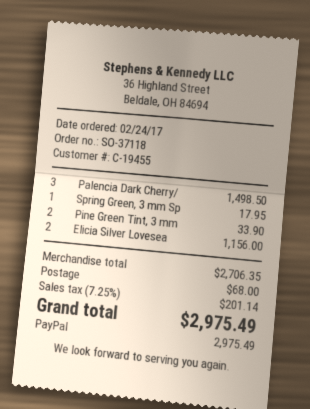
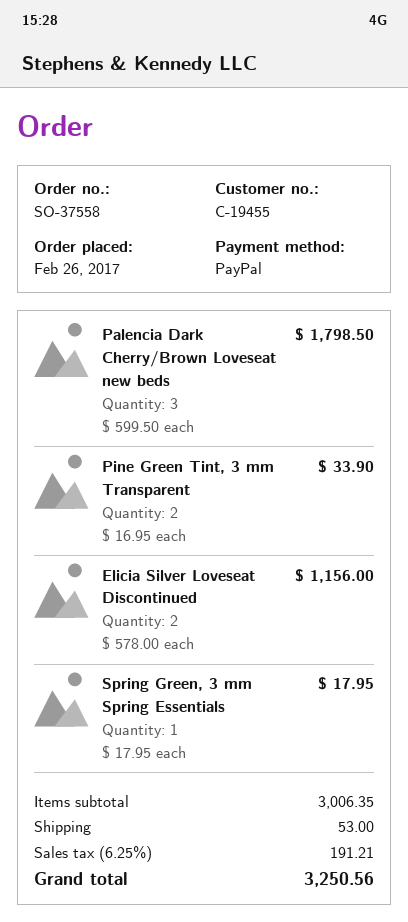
order number: SO-37118 -> SO-37558
order date: 2017-02-24 -> 2017-02-26
Palencia Dark Cherry/: 3 for 1498.50 -> 3 for 1798.50
subtotal: 2706.35 -> 3006.35
shipping: 68.00 -> 53.00
tax: 7.25% = 201.14 -> 6.25% = 191.21
total: 2975.49 -> 3250.56

